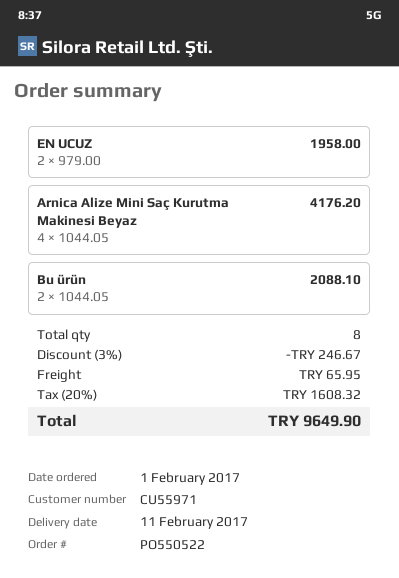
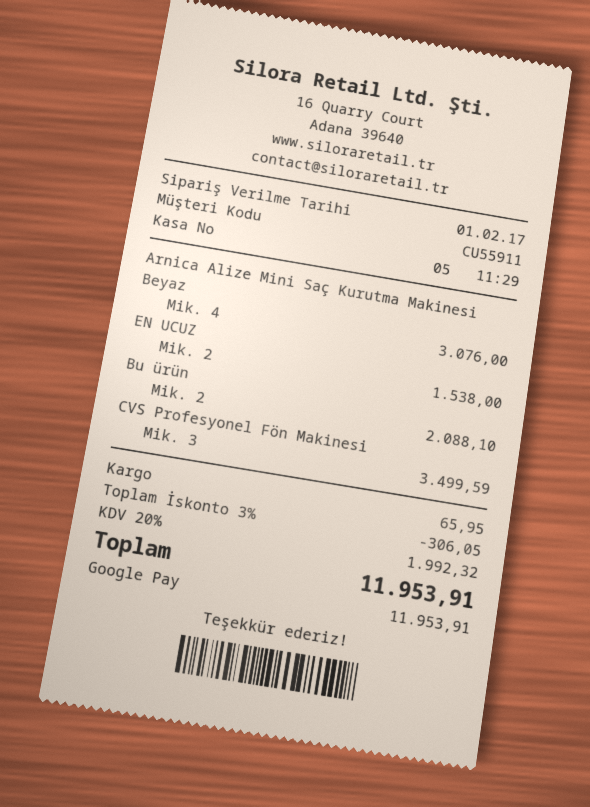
customer number: CU55971 -> CU55911
EN UCUZ: 2 for 1958.00 -> 2 for 1538.00
Arnica Alize Mini Saç Kurutma Makinesi Beyaz: 4 for 4176.20 -> 4 for 3076.00
CVS Profesyonel Fön Makinesi: none -> 3 for 3499.59
discount: 3% = 246.67 -> 3% = 306.05
tax: 20% = 1608.32 -> 20% = 1992.32
total: 9649.90 -> 11953.91

